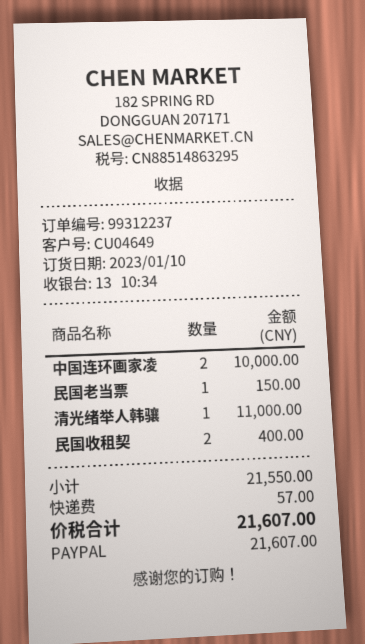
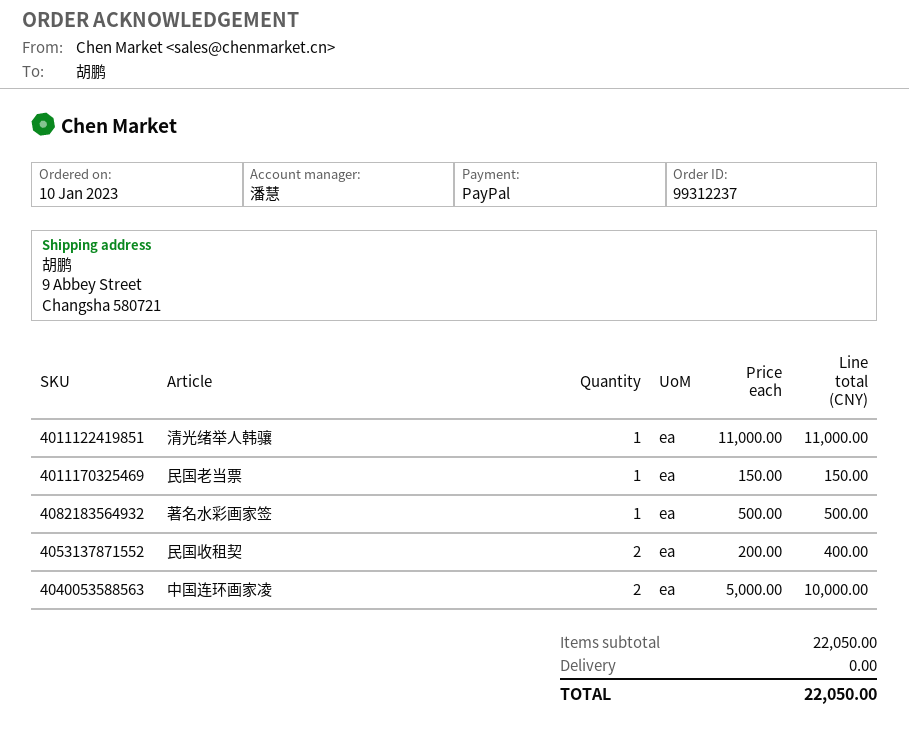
著名水彩画家签: none -> 1 for 500.00
subtotal: 21550.00 -> 22050.00
shipping: 57.00 -> 0.00
total: 21607.00 -> 22050.00

